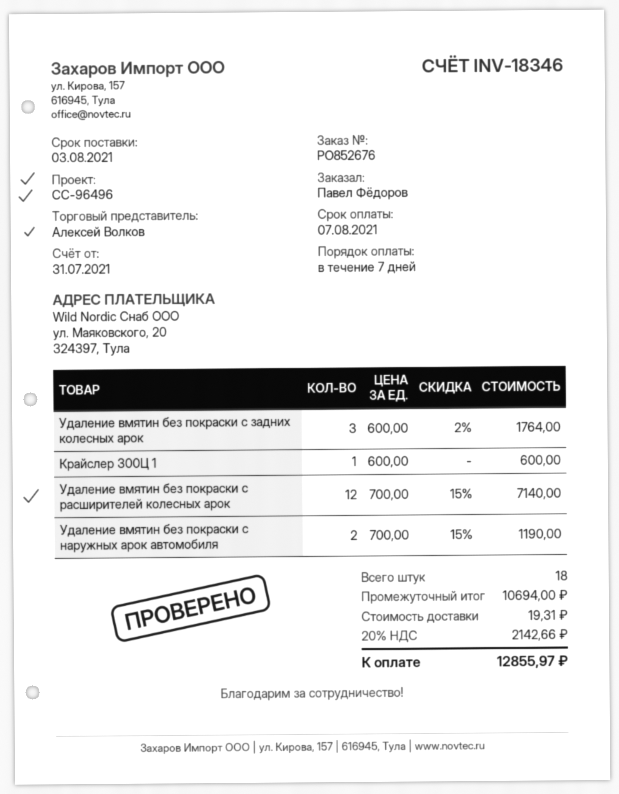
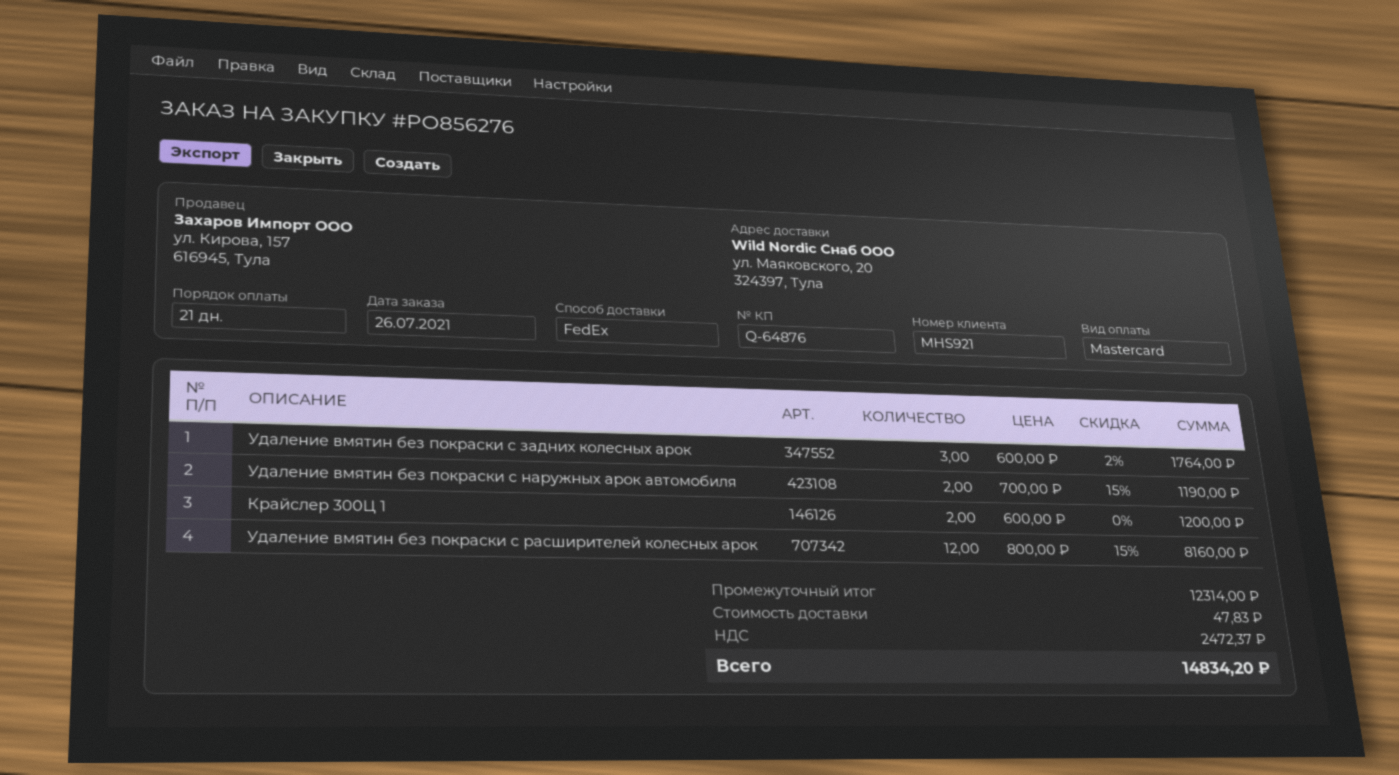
order number: PO852676 -> PO856276
payment terms: 7 days -> 21 days
Крайслер 300Ц 1: 1 x 600.00 = 600.00 -> 2 x 600.00 = 1200.00
Удаление вмятин без покраски с расширителей колесных арок: 12 x 700.00 - 15% = 7140.00 -> 12 x 800.00 - 15% = 8160.00
subtotal: 10694.00 -> 12314.00
shipping: 19.31 -> 47.83
tax: 2142.66 -> 2472.37
total: 12855.97 -> 14834.20

